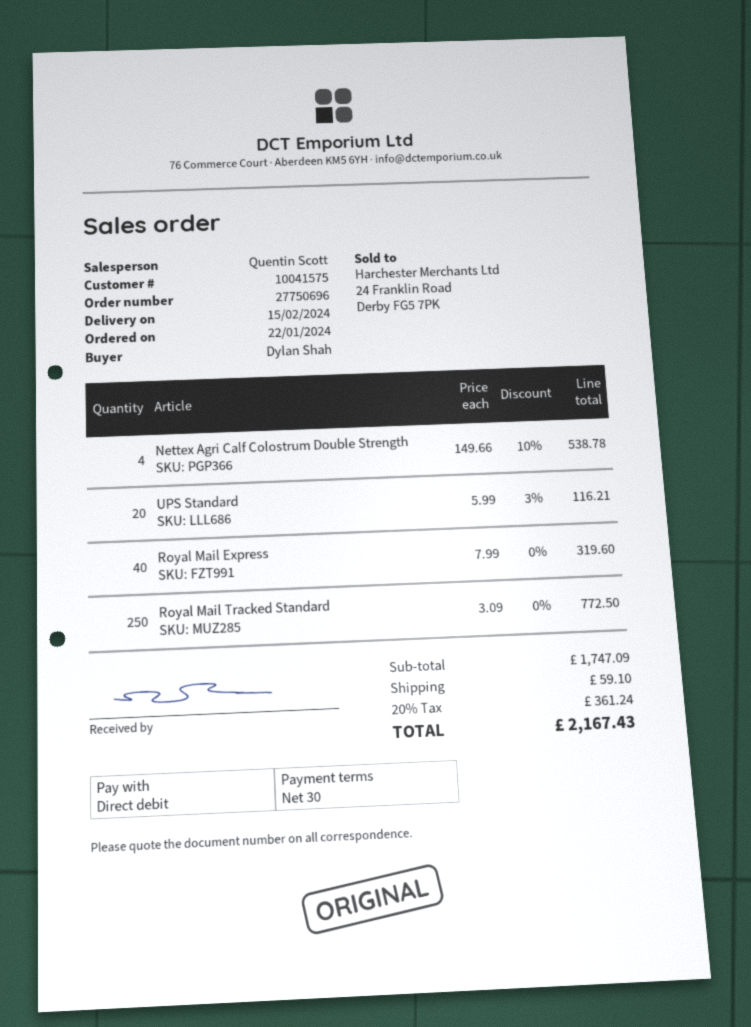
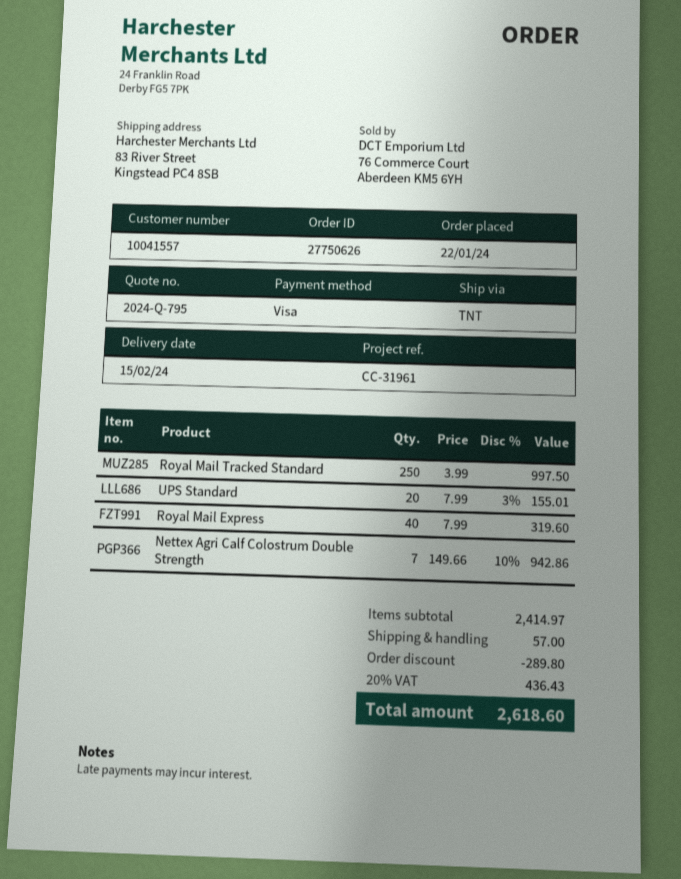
order number: 27750696 -> 27750626
customer number: 10041575 -> 10041557
payment method: direct debit -> Visa
Nettex Agri Calf Colostrum Double Strength: 4 x 149.66 - 10% = 538.78 -> 7 x 149.66 - 10% = 942.86
UPS Standard: 20 x 5.99 - 3% = 116.21 -> 20 x 7.99 - 3% = 155.01
Royal Mail Tracked Standard: 250 x 3.09 = 772.50 -> 250 x 3.99 = 997.50
subtotal: 1747.09 -> 2414.97
discount: none -> 289.80
shipping: 59.10 -> 57.00
tax: 20% = 361.24 -> 20% = 436.43
total: 2167.43 -> 2618.60

